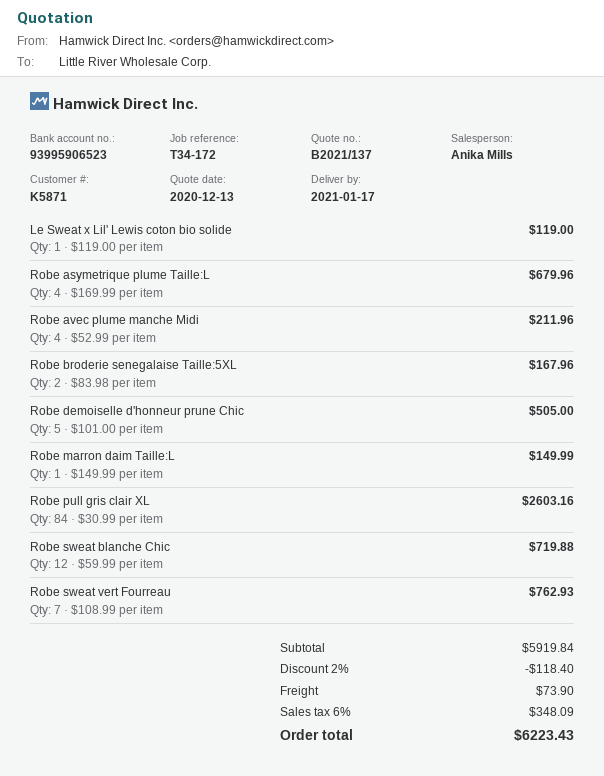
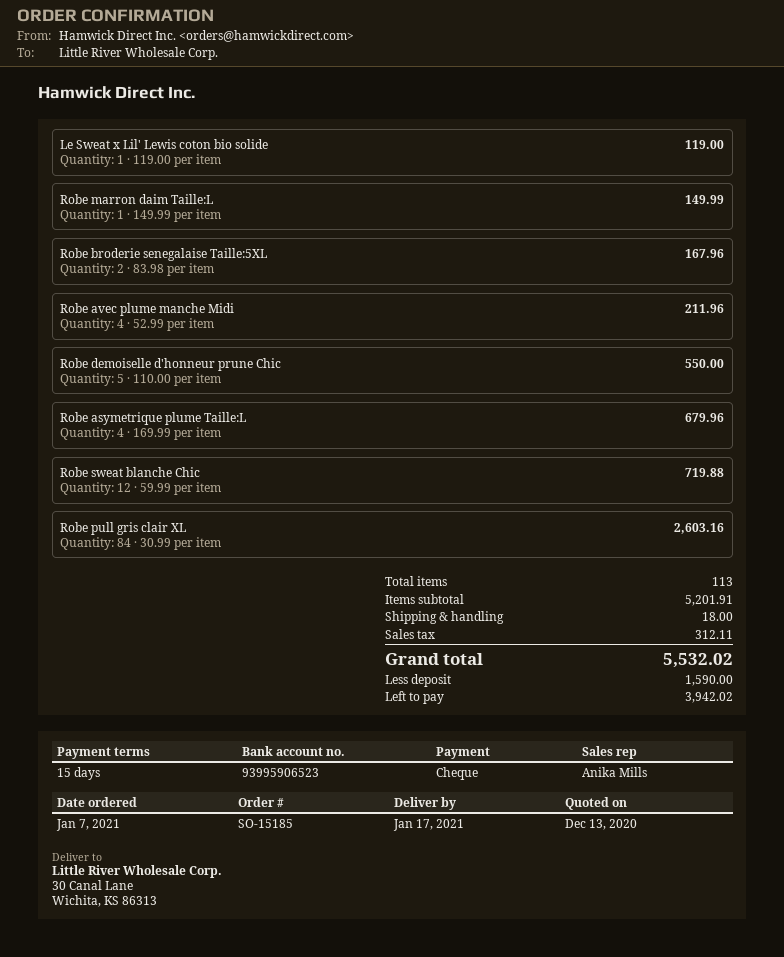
Robe demoiselle d'honneur prune Chic: 5 x 101.00 = 505.00 -> 5 x 110.00 = 550.00
Robe sweat vert Fourreau: 7 x 108.99 = 762.93 -> none
subtotal: 5919.84 -> 5201.91
discount: 2% = 118.40 -> none
shipping: 73.90 -> 18.00
tax: 348.09 -> 312.11
total: 6223.43 -> 5532.02

